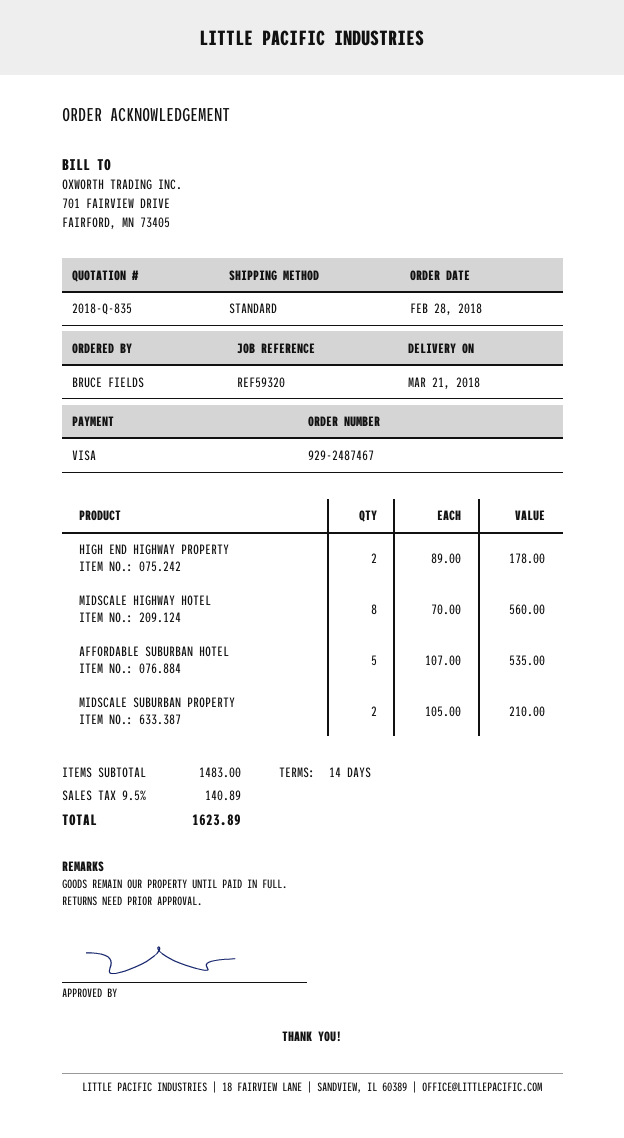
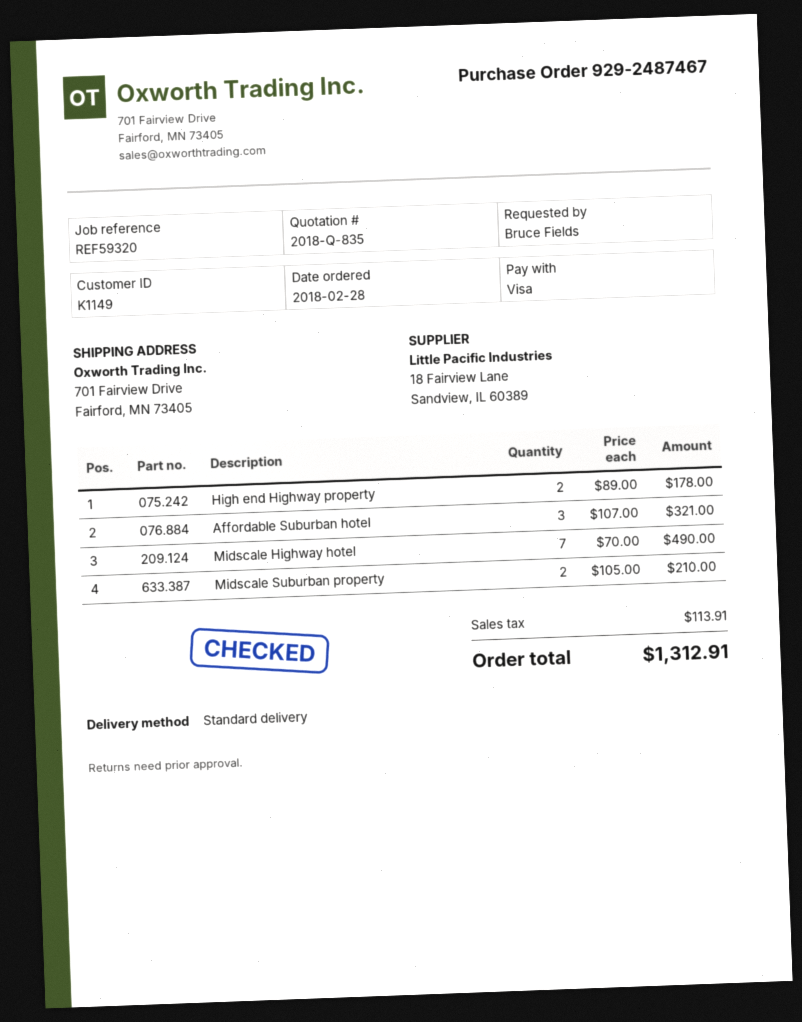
MIDSCALE HIGHWAY HOTEL: 8 x 70.00 = 560.00 -> 7 x 70.00 = 490.00
AFFORDABLE SUBURBAN HOTEL: 5 x 107.00 = 535.00 -> 3 x 107.00 = 321.00
tax: 140.89 -> 113.91
total: 1623.89 -> 1312.91

